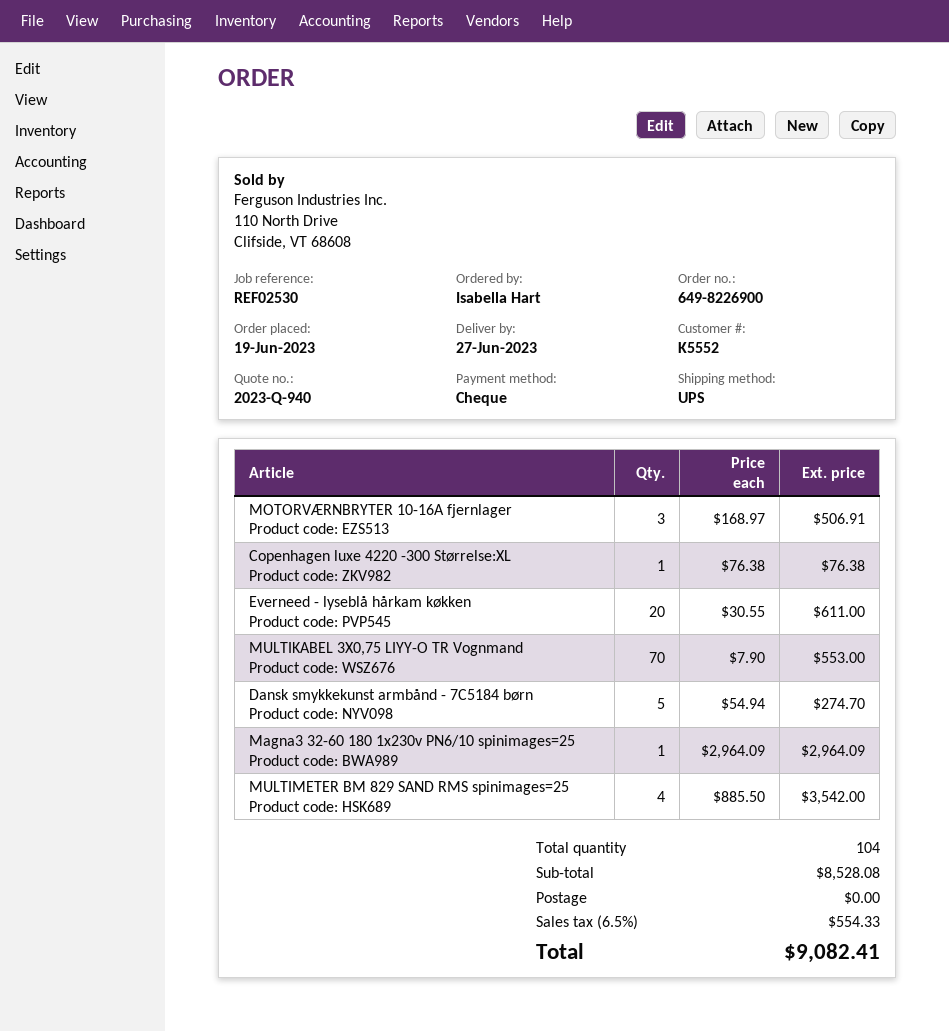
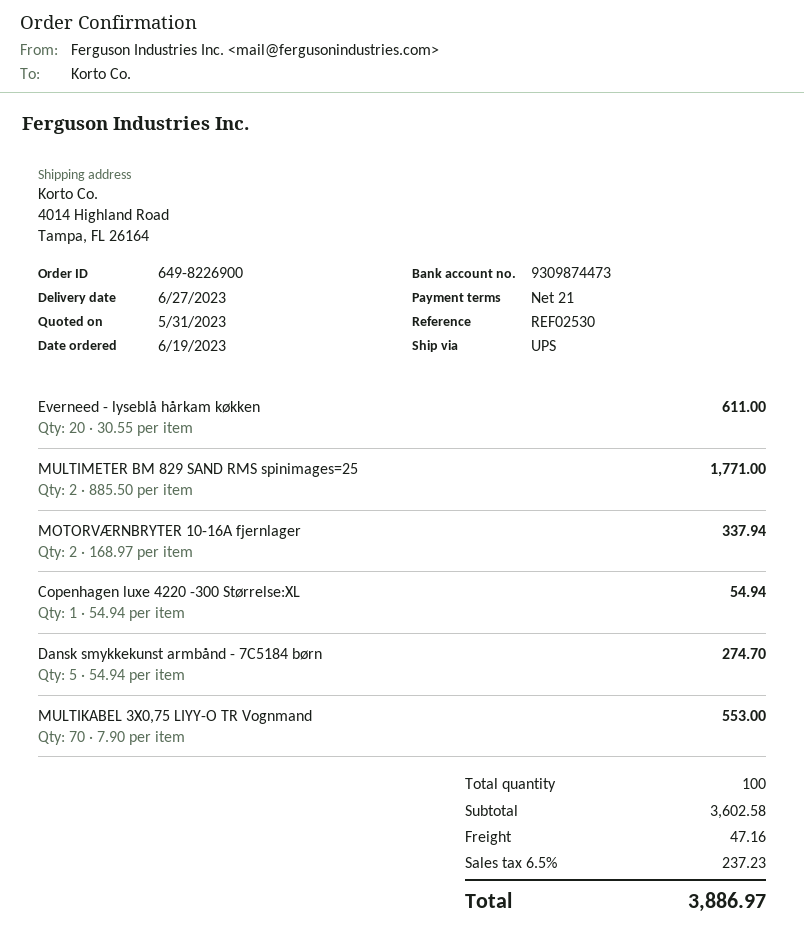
MOTORVÆRNBRYTER 10-16A fjernlager: 3 x 168.97 = 506.91 -> 2 x 168.97 = 337.94
Copenhagen luxe 4220 -300 Størrelse:XL: 1 x 76.38 = 76.38 -> 1 x 54.94 = 54.94
Magna3 32-60 180 1x230v PN6/10 spinimages=25: 1 x 2964.09 = 2964.09 -> none
MULTIMETER BM 829 SAND RMS spinimages=25: 4 x 885.50 = 3542.00 -> 2 x 885.50 = 1771.00
total quantity: 104 -> 100
subtotal: 8528.08 -> 3602.58
shipping: 0.00 -> 47.16
tax: 6.5% = 554.33 -> 6.5% = 237.23
total: 9082.41 -> 3886.97

